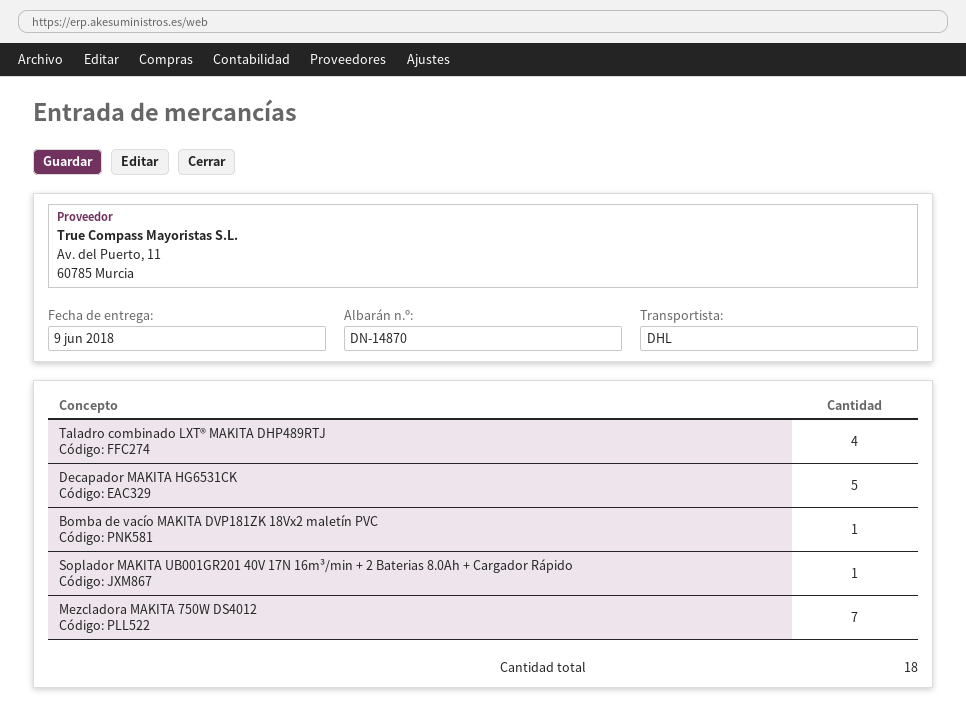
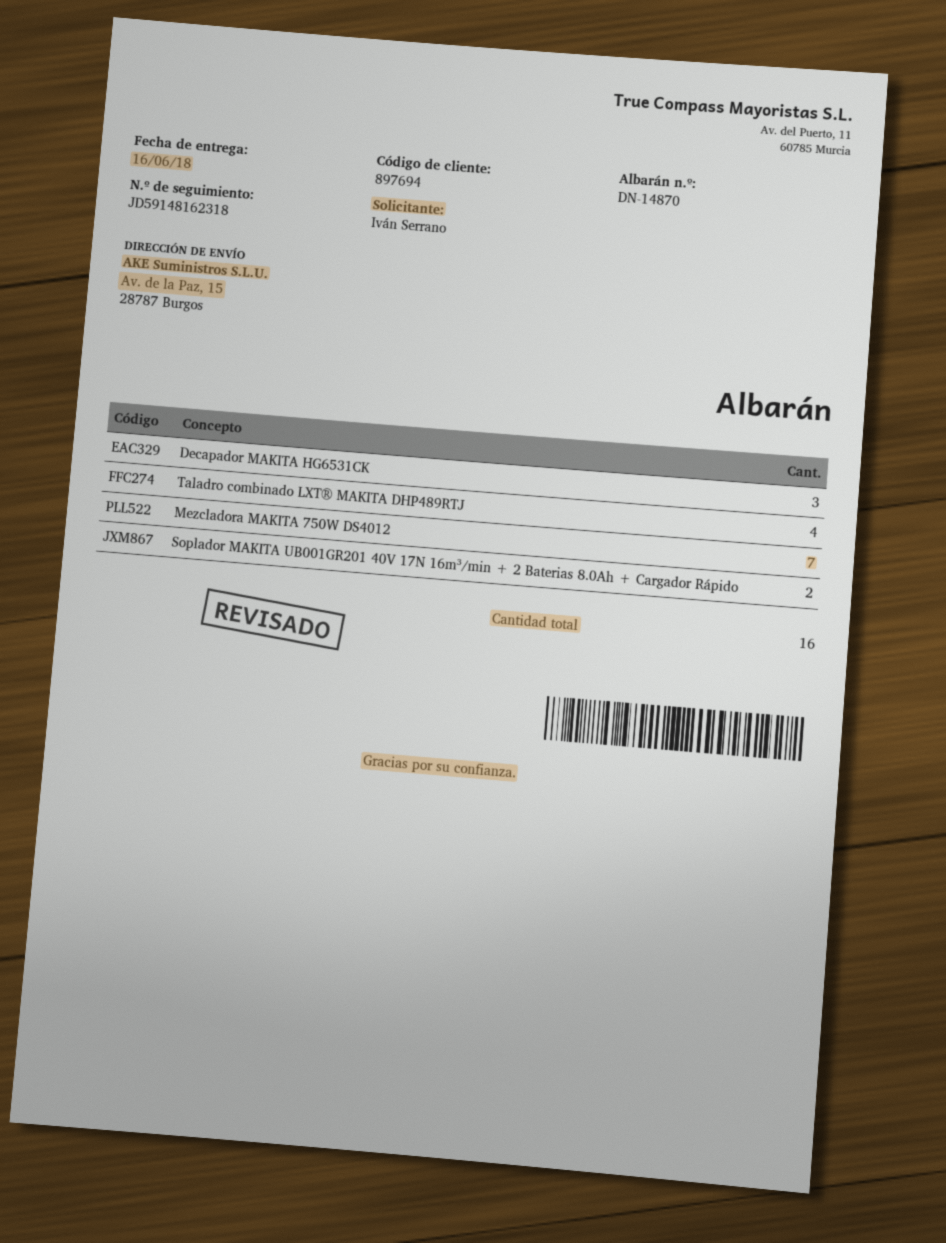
delivery date: 2018-06-09 -> 2018-06-16
Decapador MAKITA HG6531CK: 5 -> 3
Bomba de vacío MAKITA DVP181ZK 18Vx2 maletín PVC: 1 -> none
Soplador MAKITA UB001GR201 40V 17N 16m³/min + 2 Baterias 8.0Ah + Cargador Rápido: 1 -> 2
total quantity: 18 -> 16

